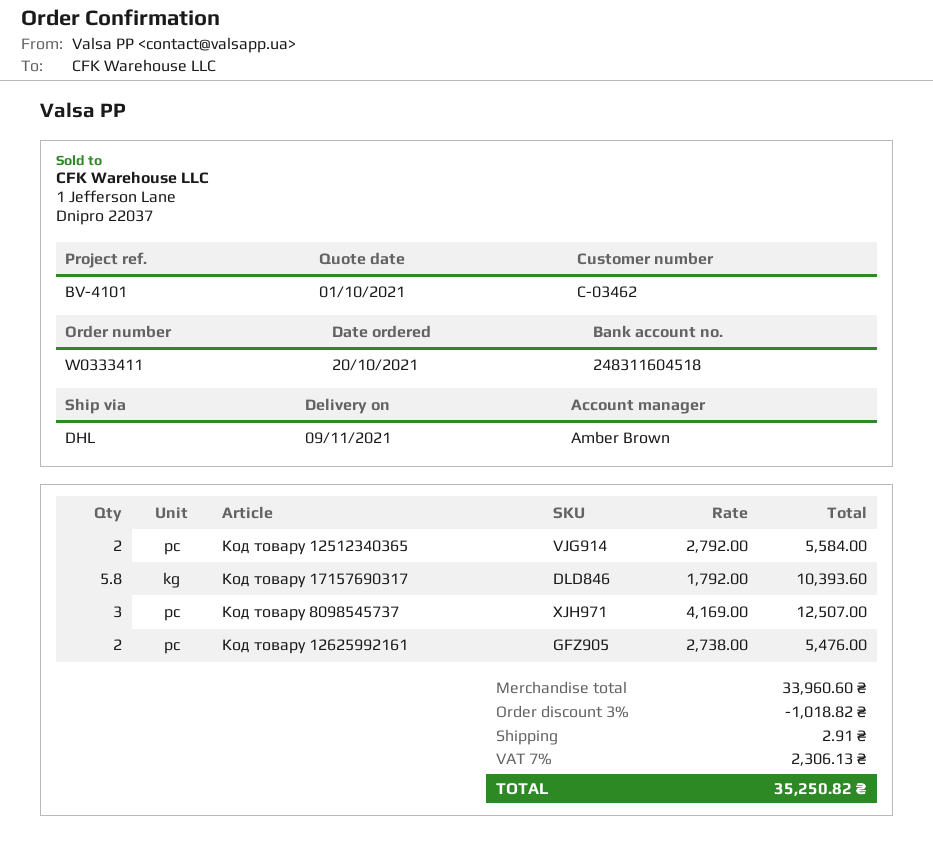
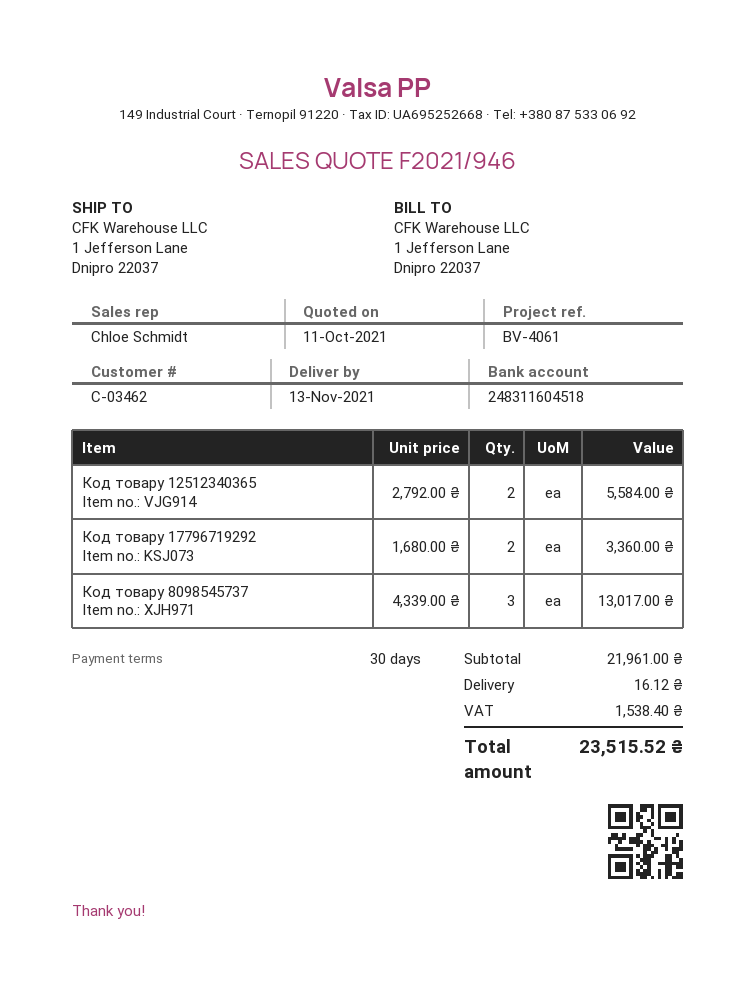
quote date: 2021-10-01 -> 2021-10-11
delivery date: 2021-11-09 -> 2021-11-13
reference: BV-4101 -> BV-4061
sales rep: Amber Brown -> Chloe Schmidt
Код товару 17157690317: 5.8 x 1792.00 = 10393.60 -> none
Код товару 8098545737: 3 x 4169.00 = 12507.00 -> 3 x 4339.00 = 13017.00
Код товару 12625992161: 2 x 2738.00 = 5476.00 -> none
Код товару 17796719292: none -> 2 x 1680.00 = 3360.00
subtotal: 33960.60 -> 21961.00
discount: 3% = 1018.82 -> none
shipping: 2.91 -> 16.12
tax: 2306.13 -> 1538.40
total: 35250.82 -> 23515.52

